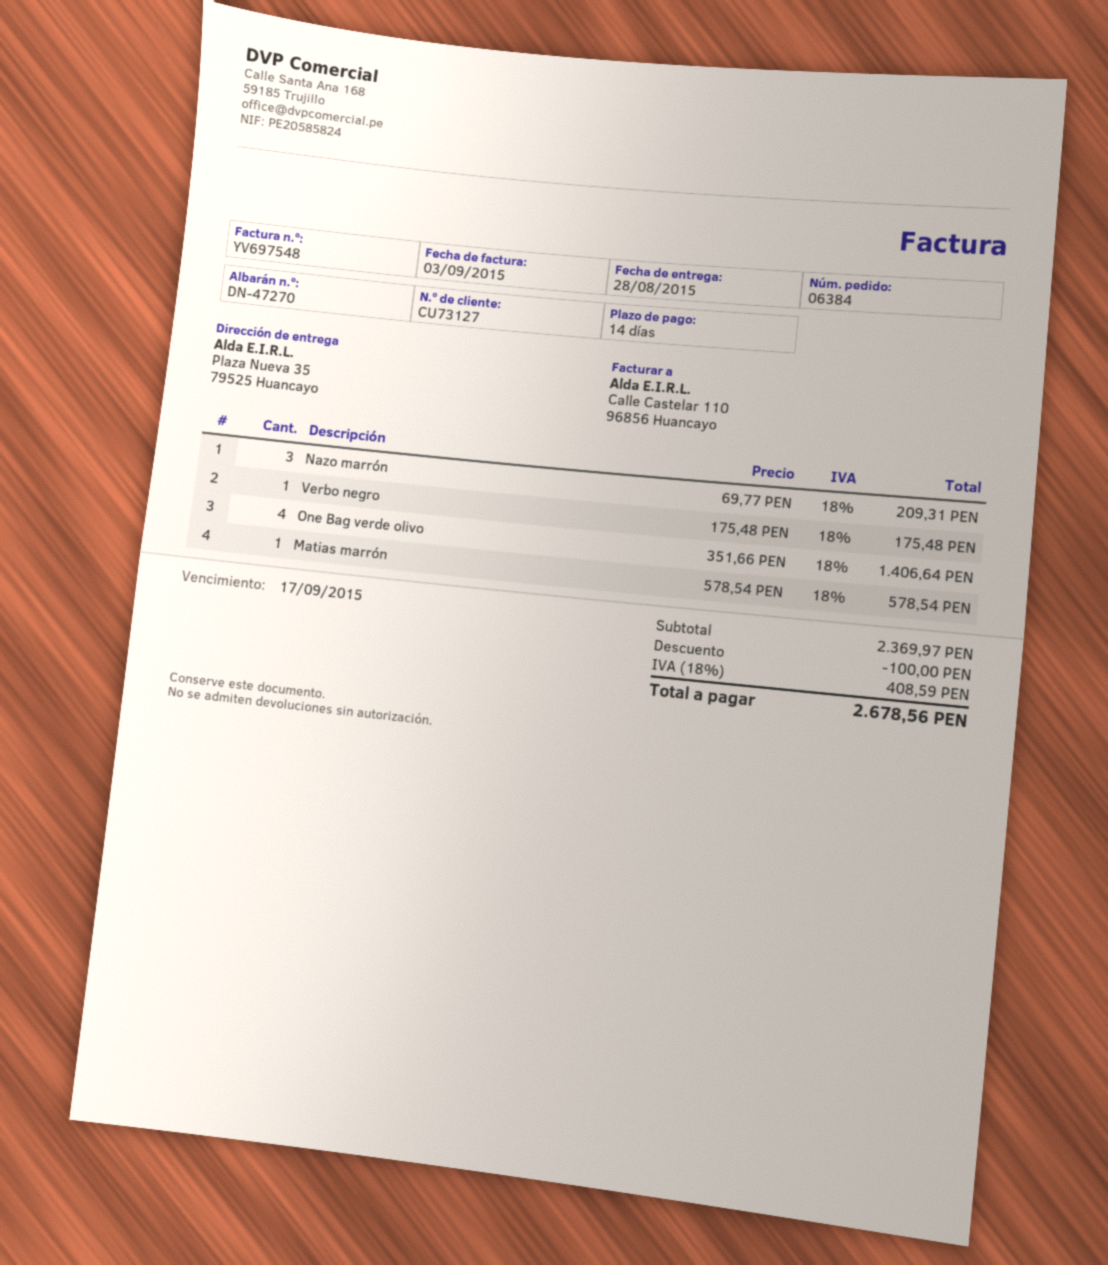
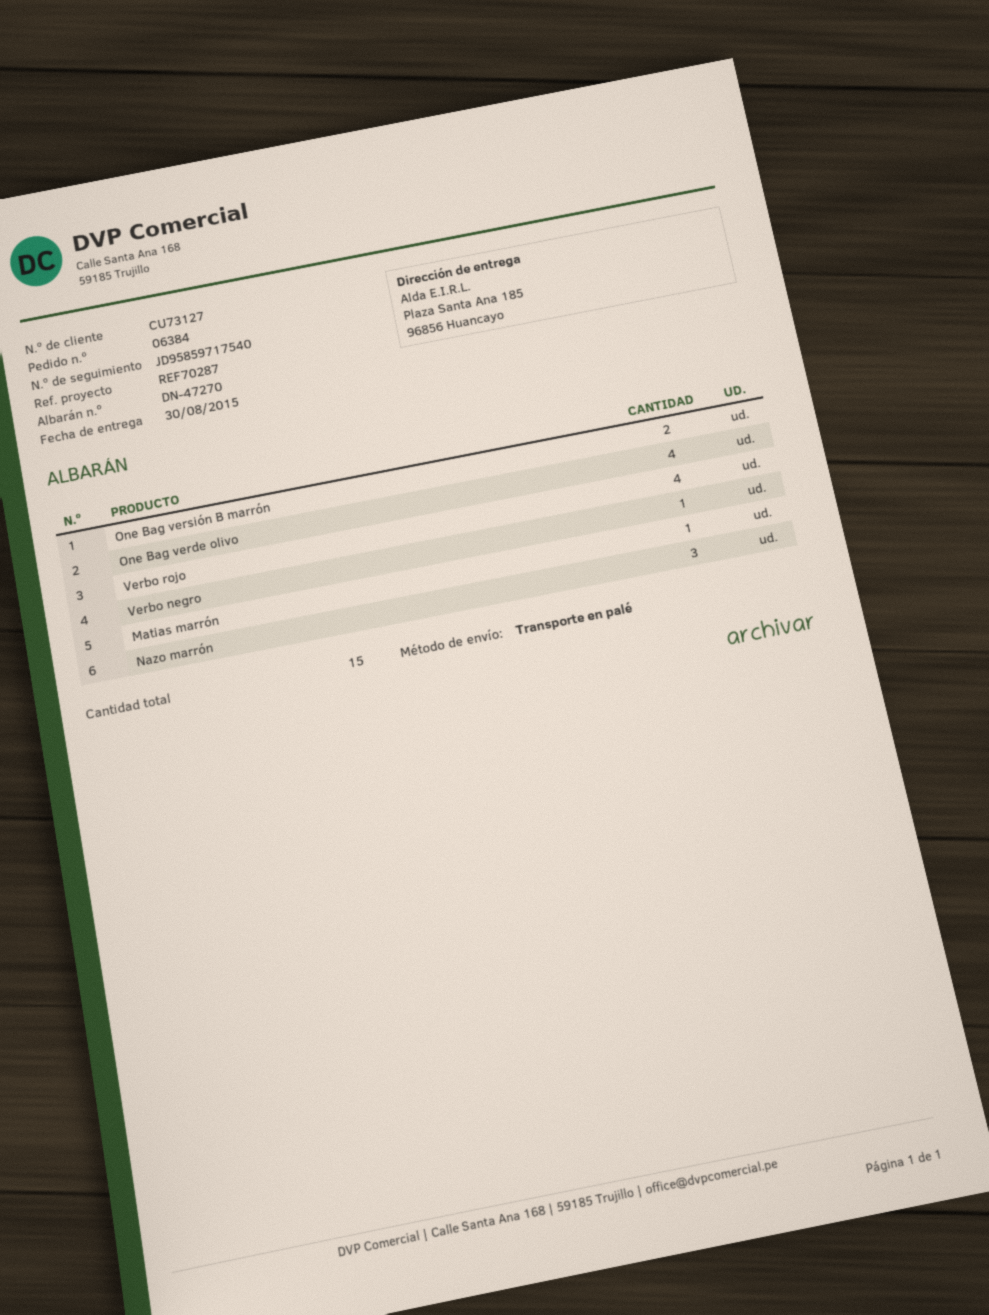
delivery date: 2015-08-28 -> 2015-08-30
ship to: Plaza Nueva 35, 79525 Huancayo -> Plaza Santa Ana 185, 96856 Huancayo
One Bag versión B marrón: none -> 2
Verbo rojo: none -> 4

